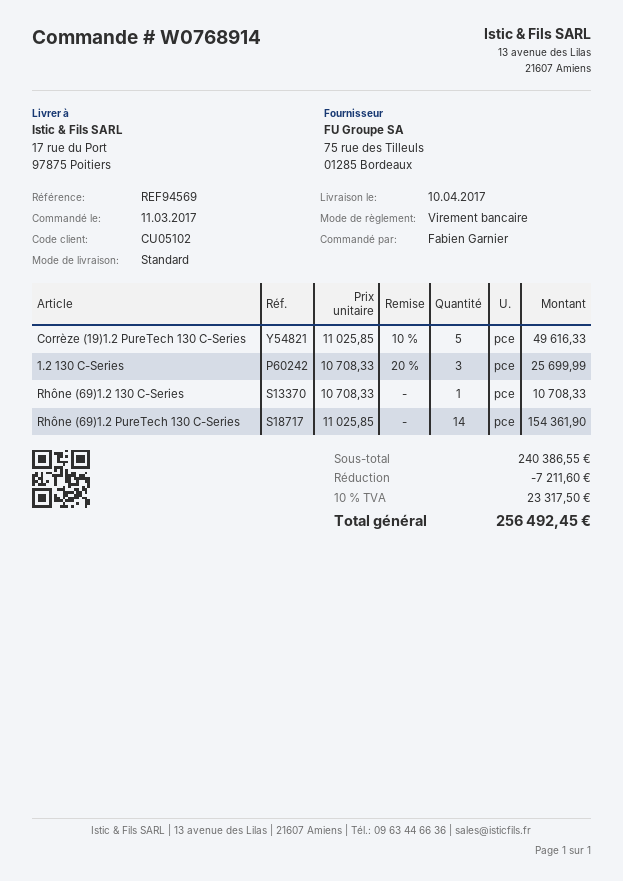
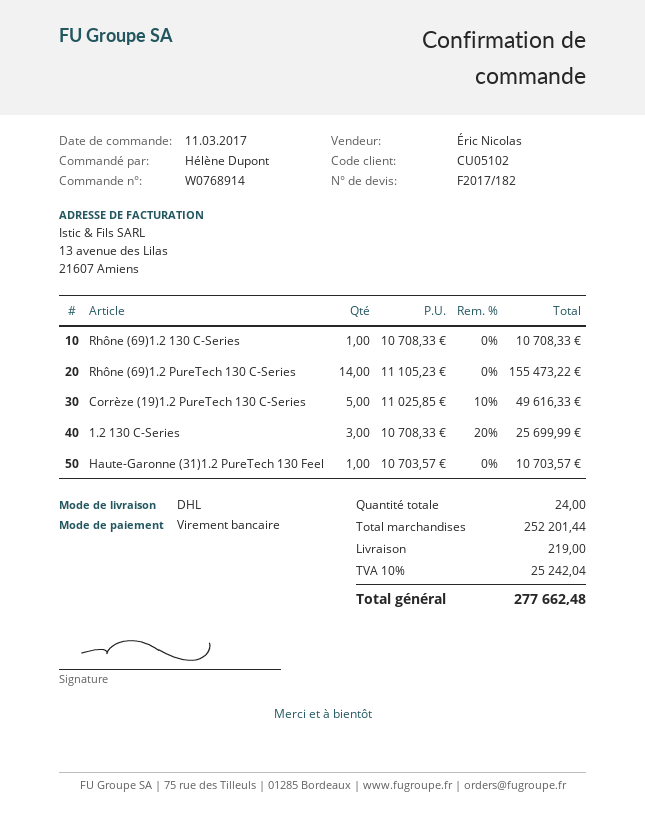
ordered by: Fabien Garnier -> Hélène Dupont
shipping method: standard -> DHL
Rhône (69)1.2 PureTech 130 C-Series: 14 x 11025.85 = 154361.90 -> 14 x 11105.23 = 155473.22
Haute-Garonne (31)1.2 PureTech 130 Feel: none -> 1 x 10703.57 = 10703.57
subtotal: 240386.55 -> 252201.44
discount: 7211.60 -> none
shipping: none -> 219.00
tax: 10% = 23317.50 -> 10% = 25242.04
total: 256492.45 -> 277662.48

